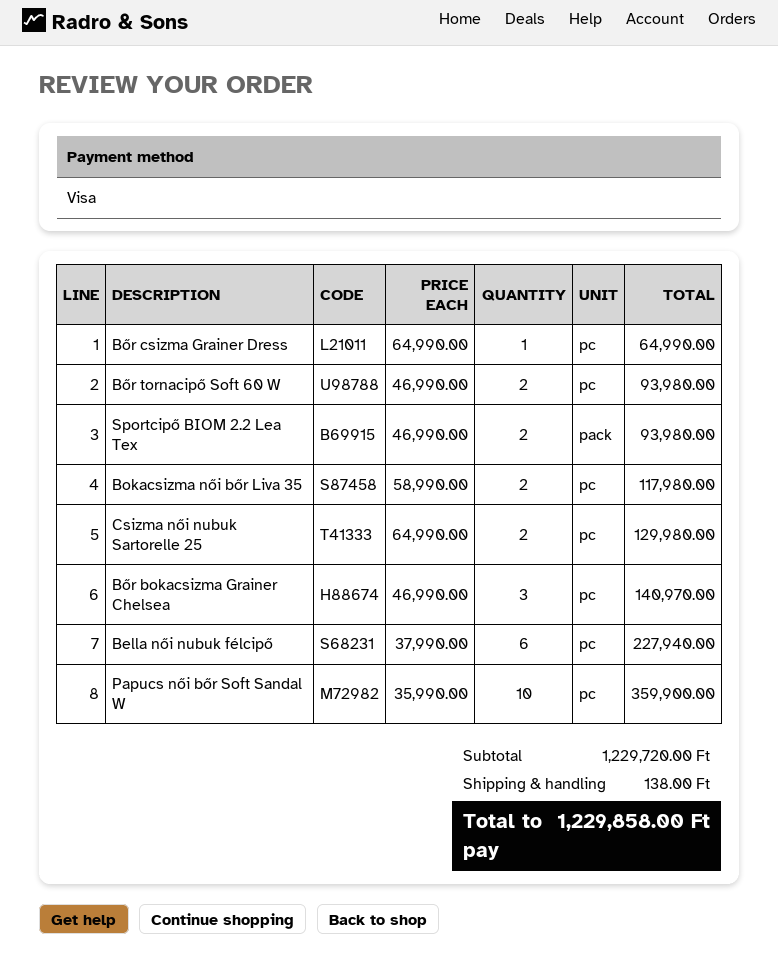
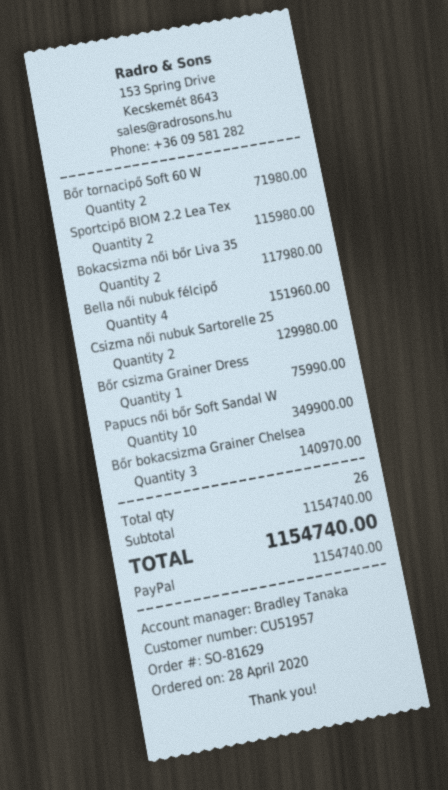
payment method: Visa -> PayPal
Bőr csizma Grainer Dress: 1 for 64990.00 -> 1 for 75990.00
Bőr tornacipő Soft 60 W: 2 for 93980.00 -> 2 for 71980.00
Sportcipő BIOM 2.2 Lea Tex: 2 for 93980.00 -> 2 for 115980.00
Bella női nubuk félcipő: 6 for 227940.00 -> 4 for 151960.00
Papucs női bőr Soft Sandal W: 10 for 359900.00 -> 10 for 349900.00
subtotal: 1229720.00 -> 1154740.00
shipping: 138.00 -> none
total: 1229858.00 -> 1154740.00

